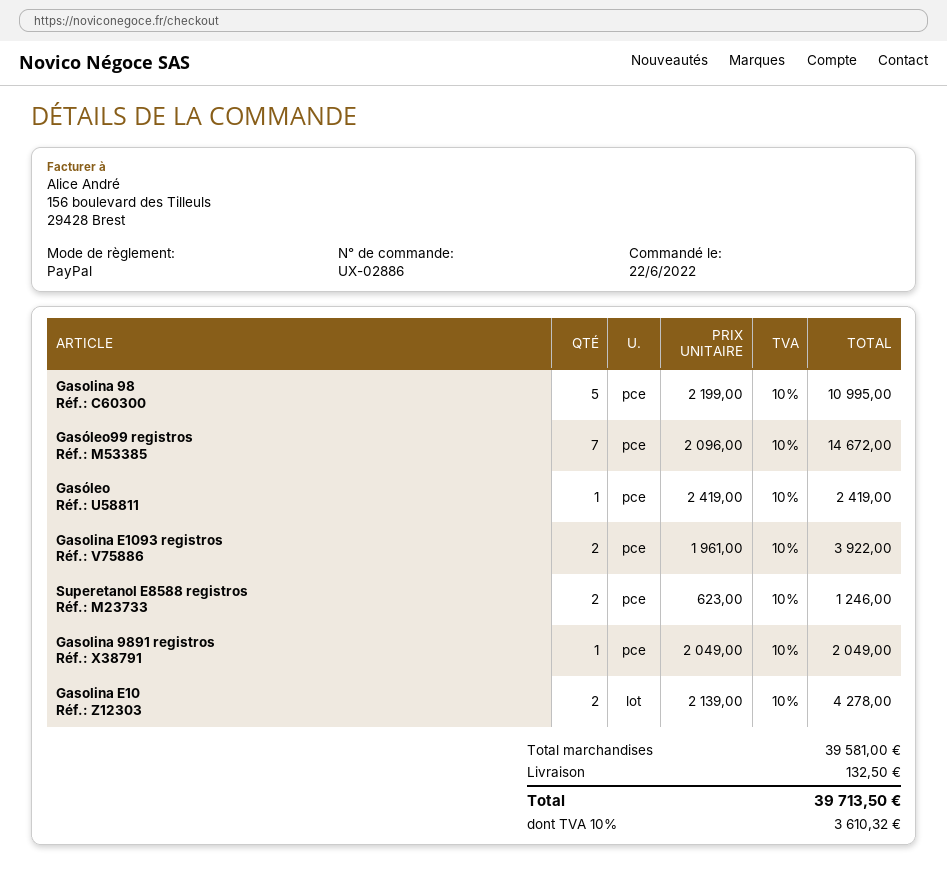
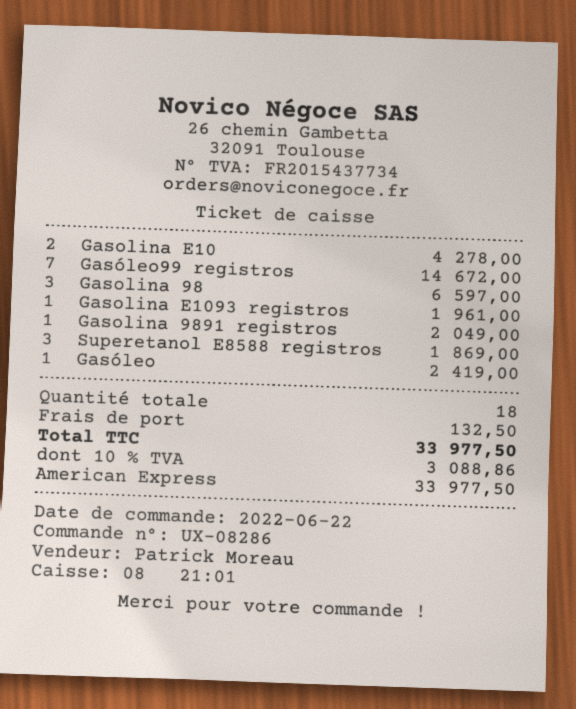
order number: UX-02886 -> UX-08286
payment method: PayPal -> American Express
Gasolina 98: 5 for 10995.00 -> 3 for 6597.00
Gasolina E1093 registros: 2 for 3922.00 -> 1 for 1961.00
Superetanol E8588 registros: 2 for 1246.00 -> 3 for 1869.00
tax: 10% = 3610.32 -> 10% = 3088.86
total: 39713.50 -> 33977.50

